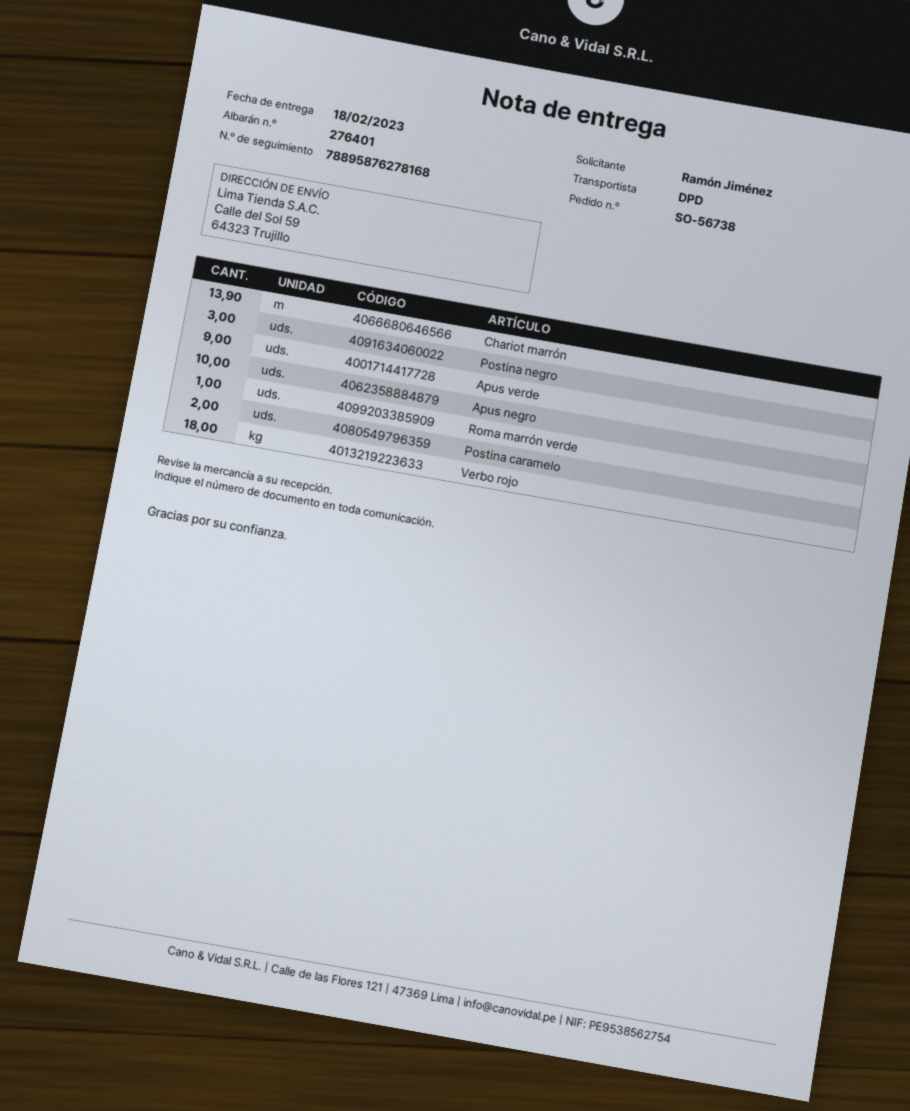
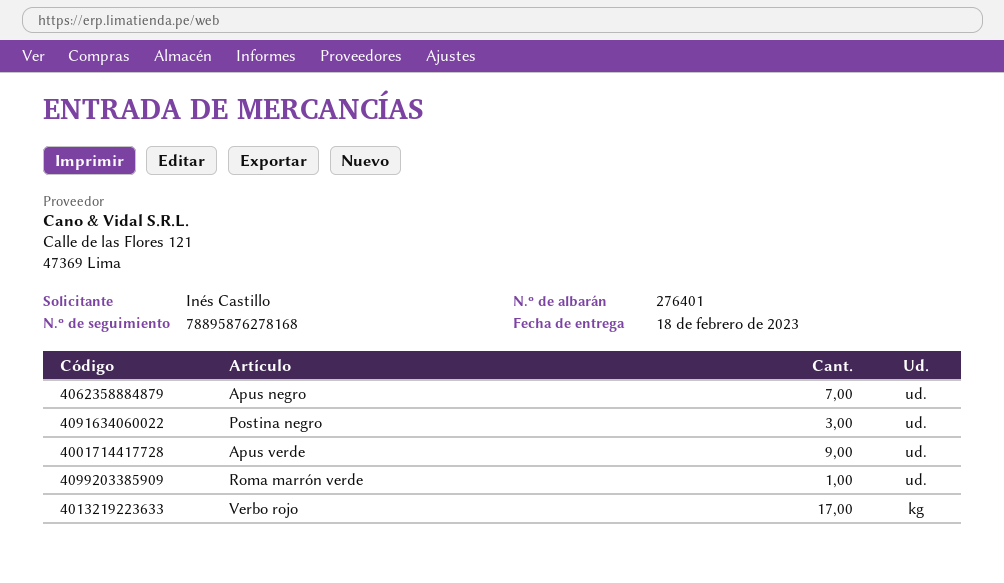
ordered by: Ramón Jiménez -> Inés Castillo
Chariot marrón: 13.9 -> none
Apus negro: 10 -> 7
Postina caramelo: 2 -> none
Verbo rojo: 18 -> 17

